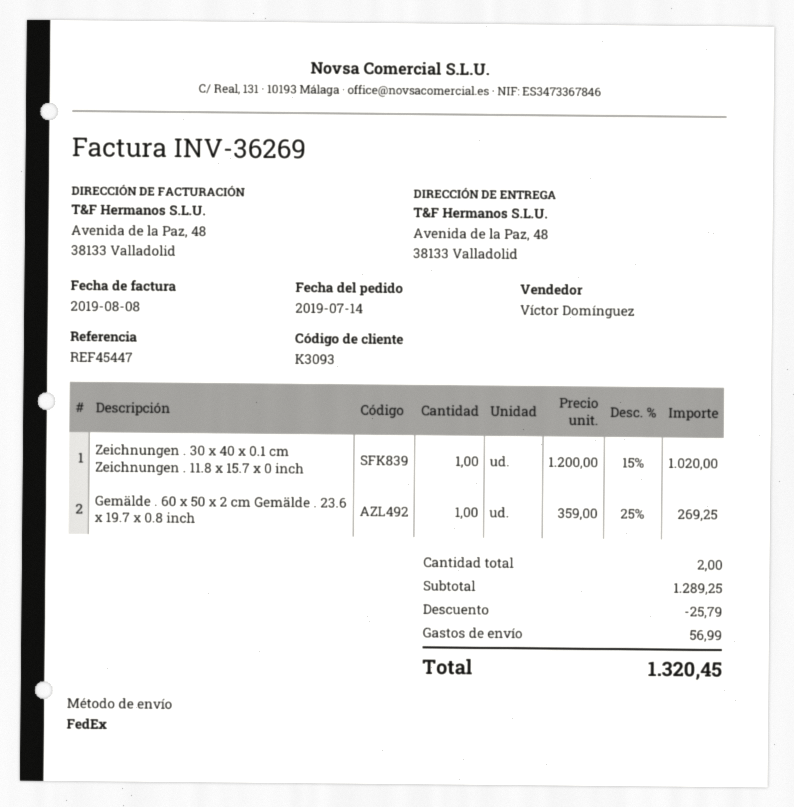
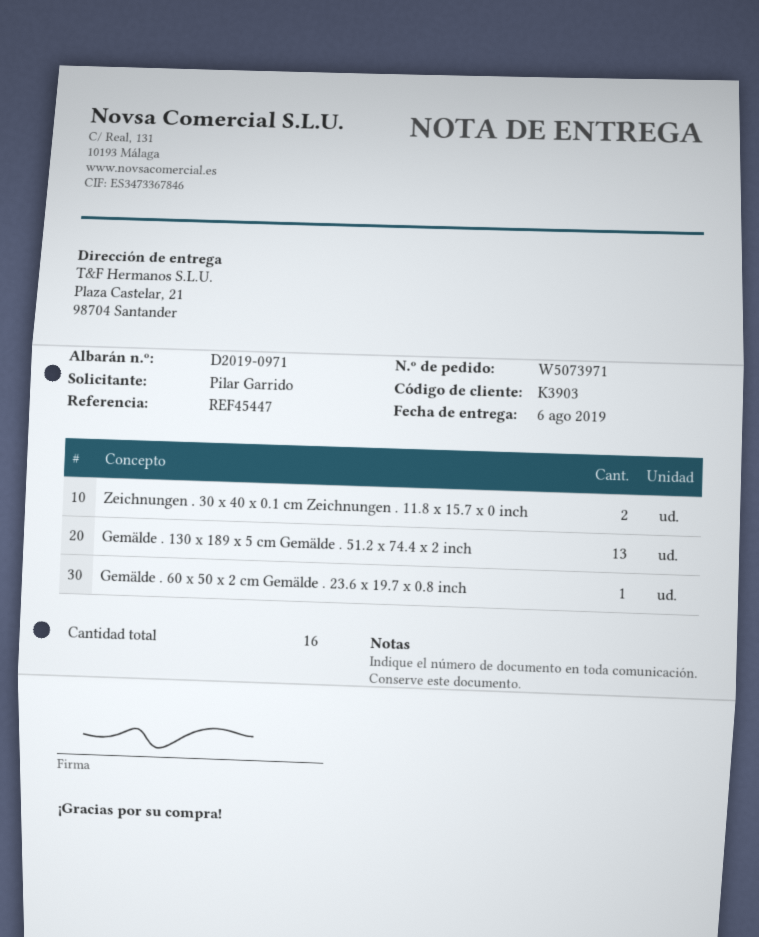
customer number: K3093 -> K3903
ship to: Avenida de la Paz, 48, 38133 Valladolid -> Plaza Castelar, 21, 98704 Santander
Zeichnungen . 30 x 40 x 0.1 cm Zeichnungen . 11.8 x 15.7 x 0 inch: 1 -> 2
Gemälde . 130 x 189 x 5 cm Gemälde . 51.2 x 74.4 x 2 inch: none -> 13
total quantity: 2 -> 16

